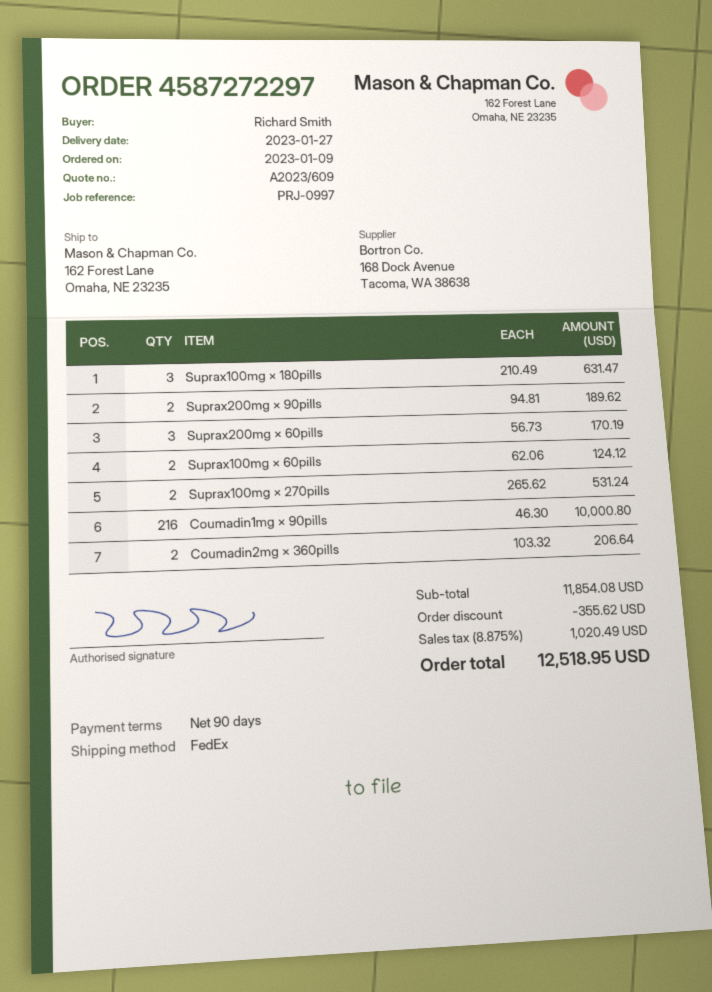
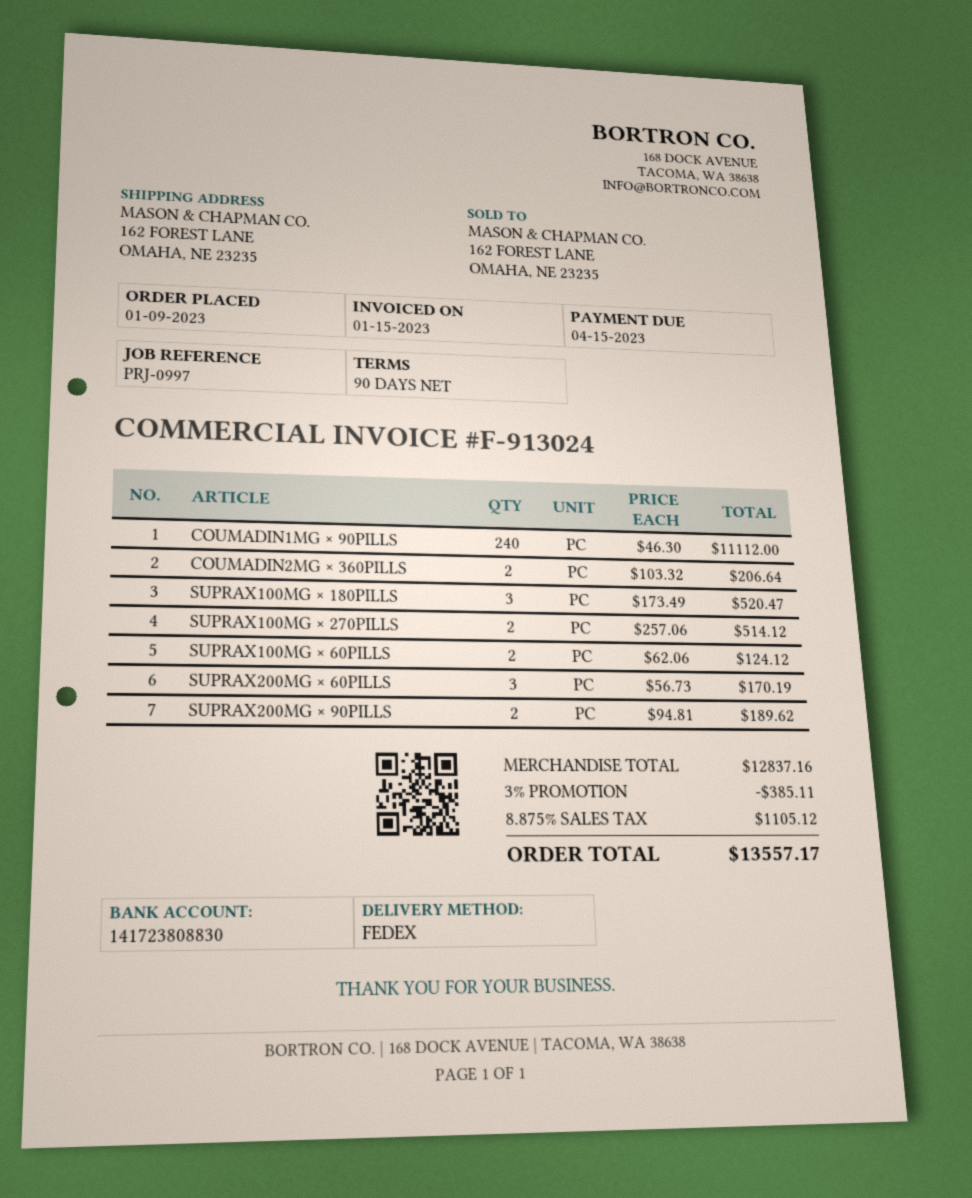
Suprax100mg × 180pills: 3 x 210.49 = 631.47 -> 3 x 173.49 = 520.47
Suprax100mg × 270pills: 2 x 265.62 = 531.24 -> 2 x 257.06 = 514.12
Coumadin1mg × 90pills: 216 x 46.30 = 10000.80 -> 240 x 46.30 = 11112.00
subtotal: 11854.08 -> 12837.16
discount: 355.62 -> 385.11
tax: 8.875% = 1020.49 -> 8.875% = 1105.12
total: 12518.95 -> 13557.17

